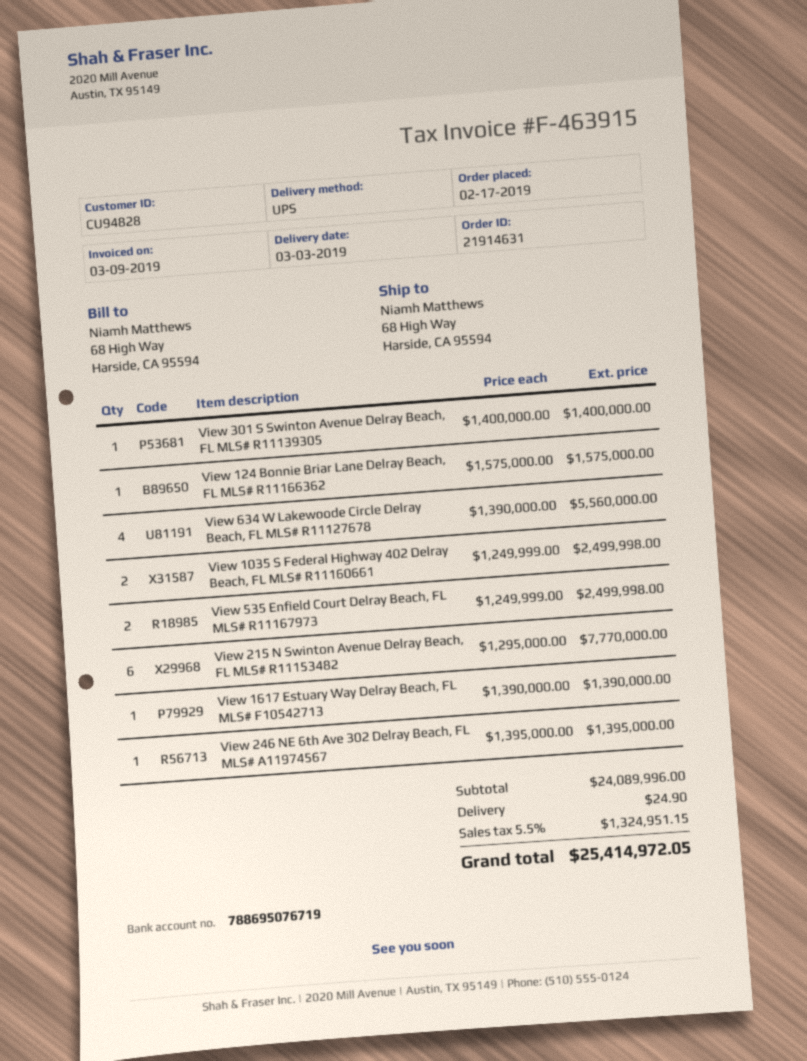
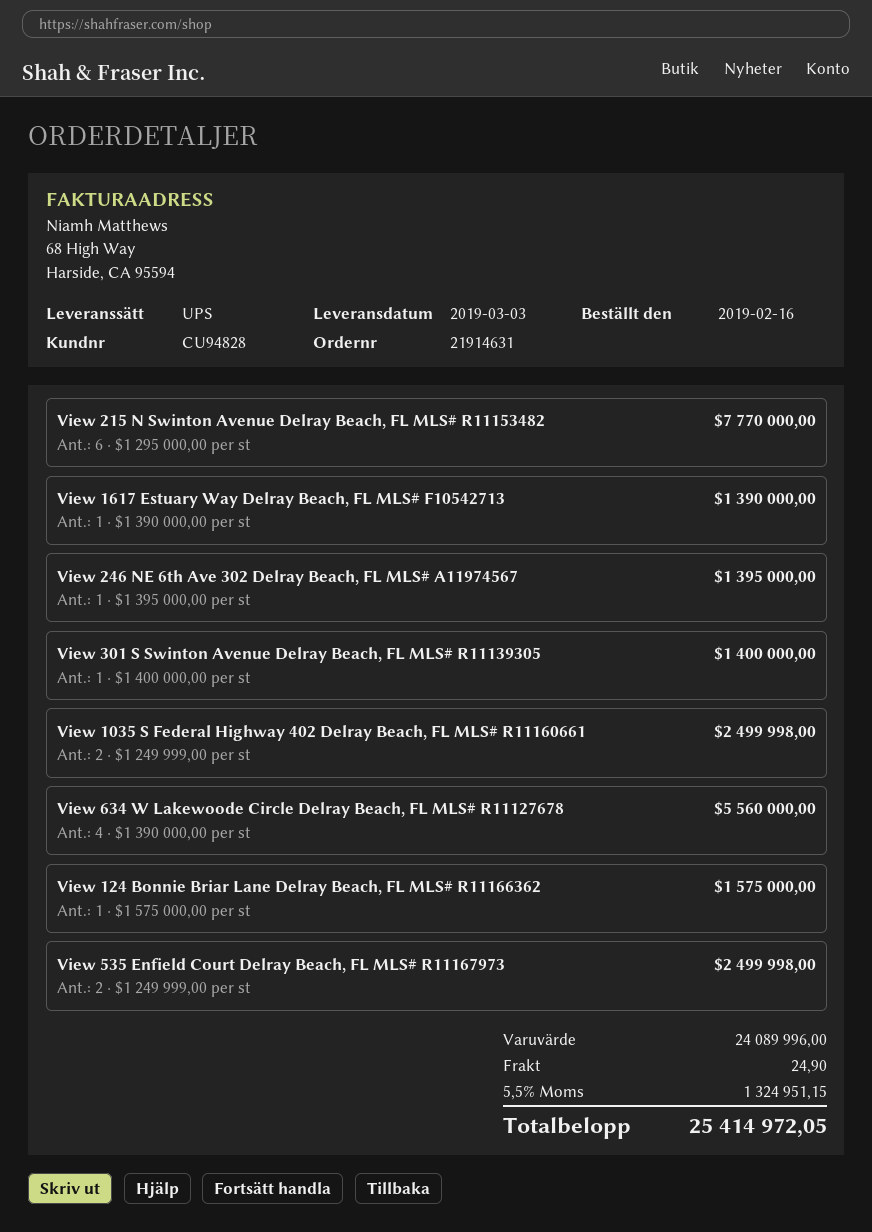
order date: 2019-02-17 -> 2019-02-16

